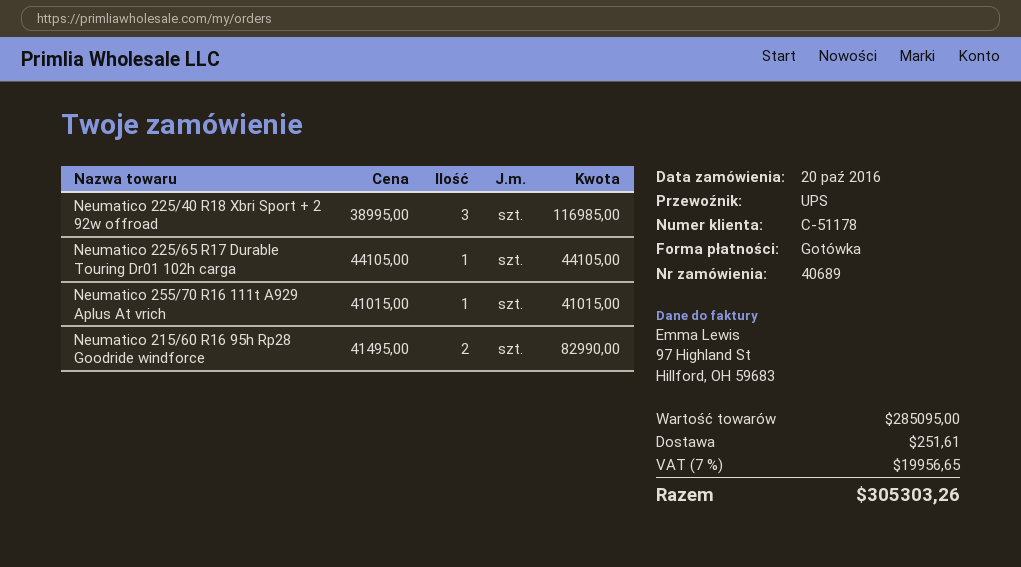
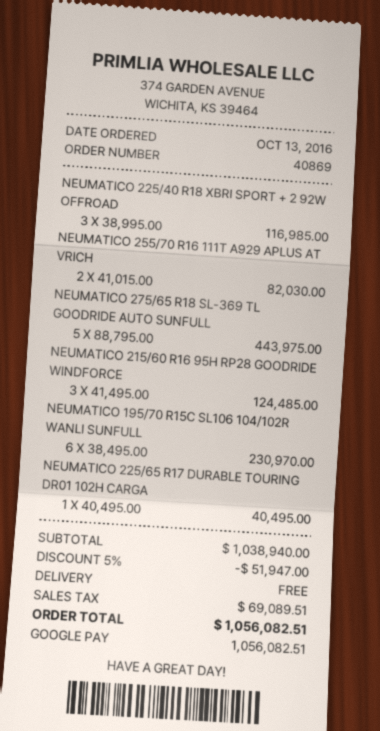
order number: 40689 -> 40869
order date: 2016-10-20 -> 2016-10-13
payment method: cash -> Google Pay
Neumatico 225/65 R17 Durable Touring Dr01 102h carga: 1 x 44105.00 = 44105.00 -> 1 x 40495.00 = 40495.00
Neumatico 255/70 R16 111t A929 Aplus At vrich: 1 x 41015.00 = 41015.00 -> 2 x 41015.00 = 82030.00
Neumatico 215/60 R16 95h Rp28 Goodride windforce: 2 x 41495.00 = 82990.00 -> 3 x 41495.00 = 124485.00
NEUMATICO 275/65 R18 SL-369 TL GOODRIDE AUTO SUNFULL: none -> 5 x 88795.00 = 443975.00
NEUMATICO 195/70 R15C SL106 104/102R WANLI SUNFULL: none -> 6 x 38495.00 = 230970.00
subtotal: 285095.00 -> 1038940.00
discount: none -> 5% = 51947.00
shipping: 251.61 -> 0.00
tax: 19956.65 -> 69089.51
total: 305303.26 -> 1056082.51

